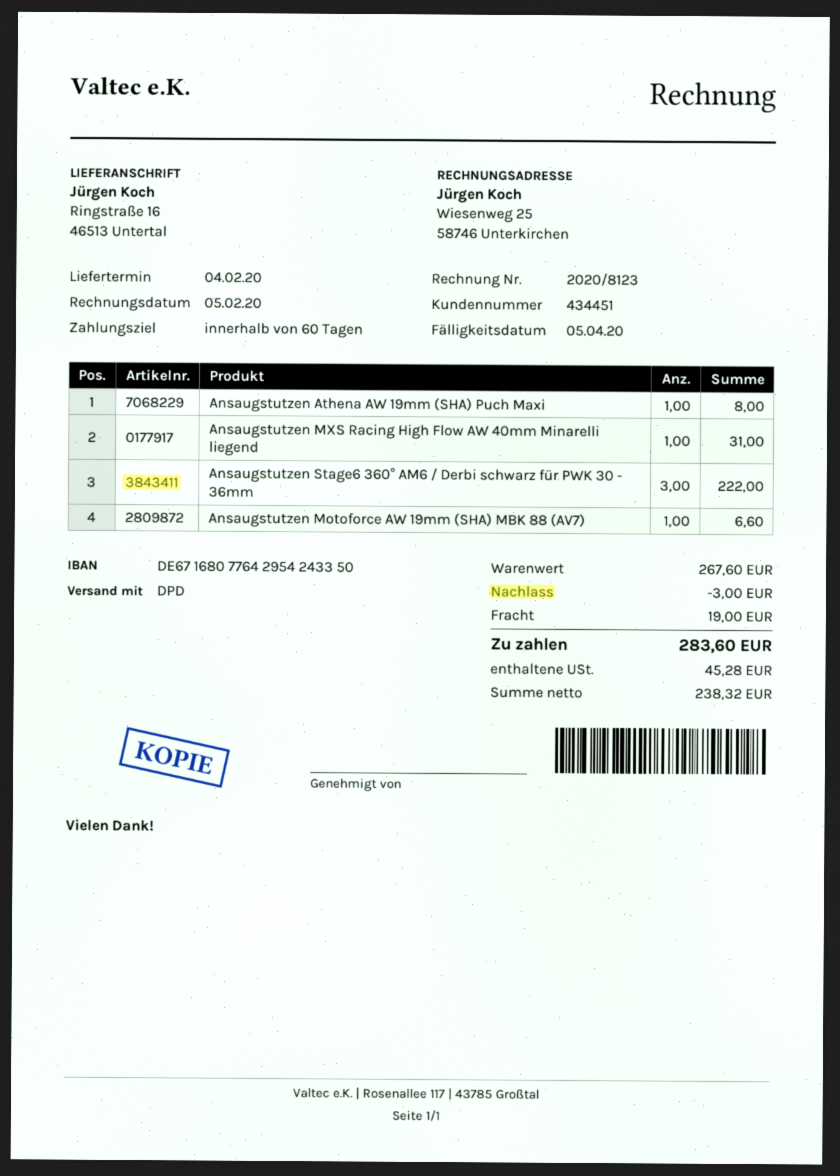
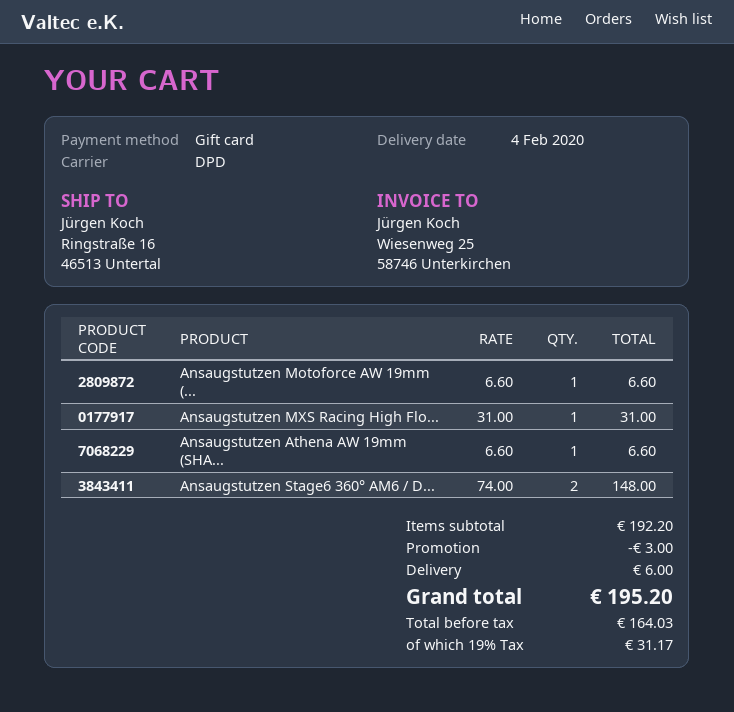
Ansaugstutzen Athena AW 19mm (SHA) Puch Maxi: 1 for 8.00 -> 1 for 6.60
Ansaugstutzen Stage6 360° AM6 / Derbi schwarz für PWK 30 - 36mm: 3 for 222.00 -> 2 for 148.00
subtotal: 267.60 -> 192.20
shipping: 19.00 -> 6.00
net: 238.32 -> 164.03
tax: 45.28 -> 31.17
total: 283.60 -> 195.20

